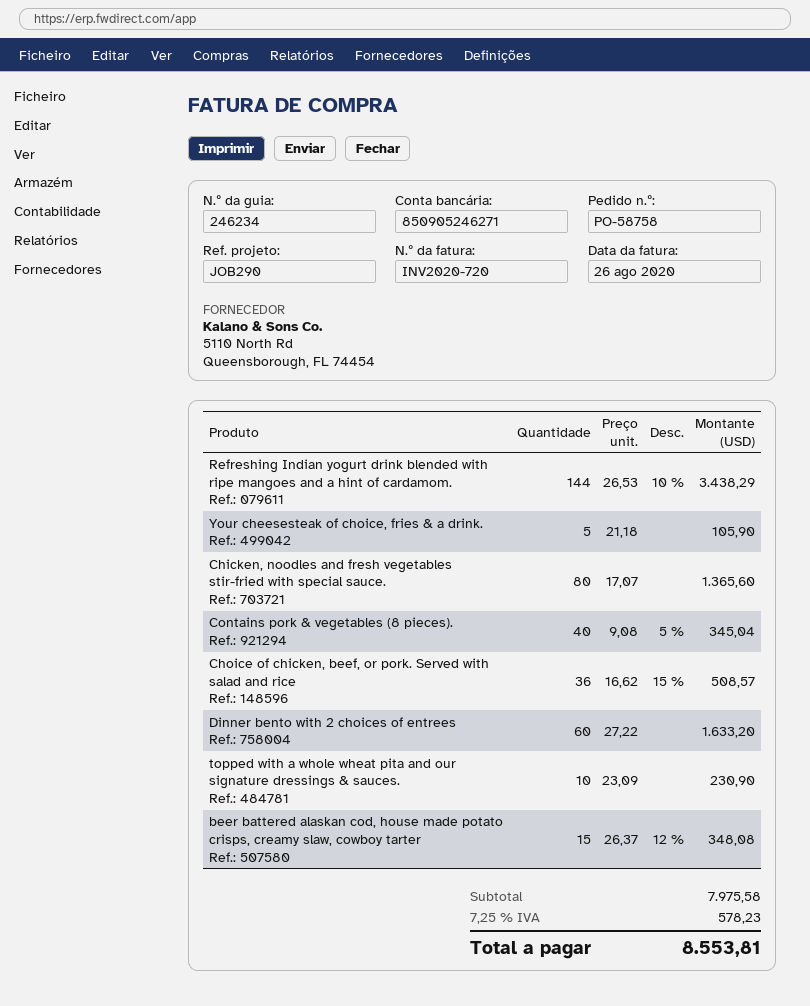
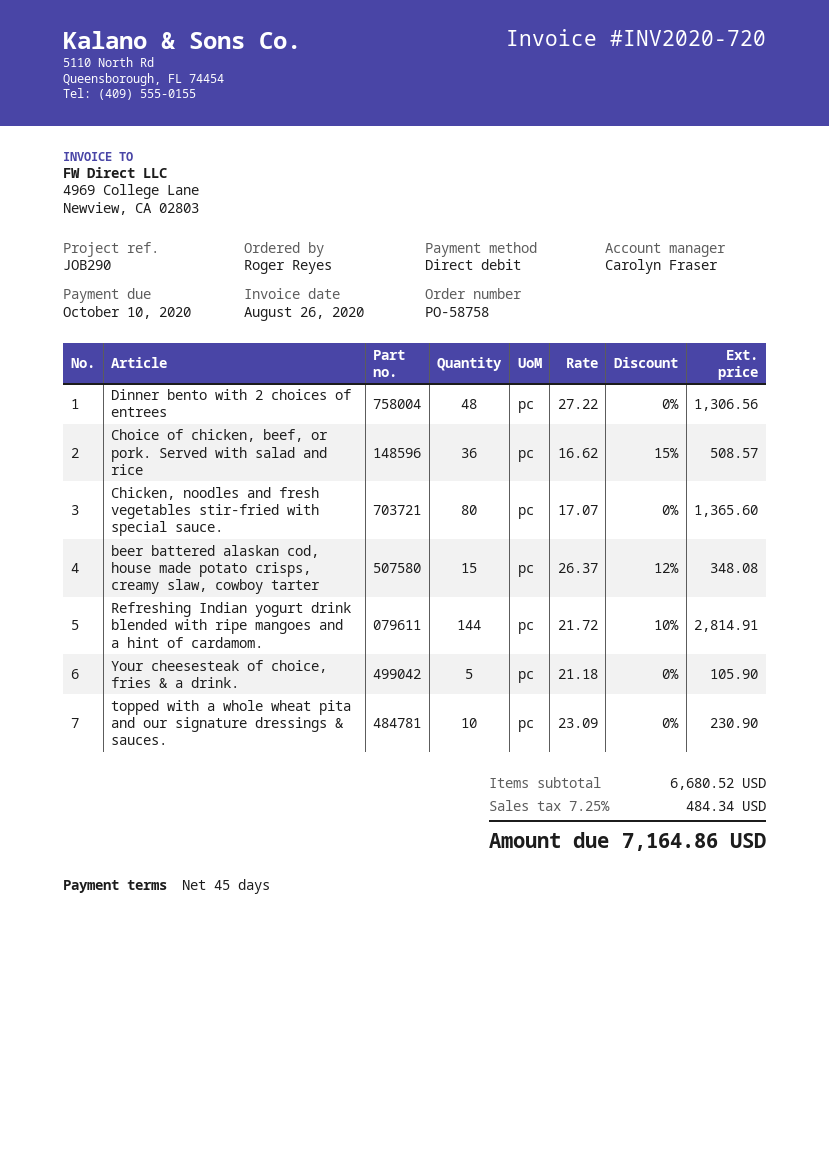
Refreshing Indian yogurt drink blended with ripe mangoes and a hint of cardamom.: 144 x 26.53 - 10% = 3438.29 -> 144 x 21.72 - 10% = 2814.91
Contains pork & vegetables (8 pieces).: 40 x 9.08 - 5% = 345.04 -> none
Dinner bento with 2 choices of entrees: 60 x 27.22 = 1633.20 -> 48 x 27.22 = 1306.56
subtotal: 7975.58 -> 6680.52
tax: 7.25% = 578.23 -> 7.25% = 484.34
total: 8553.81 -> 7164.86

